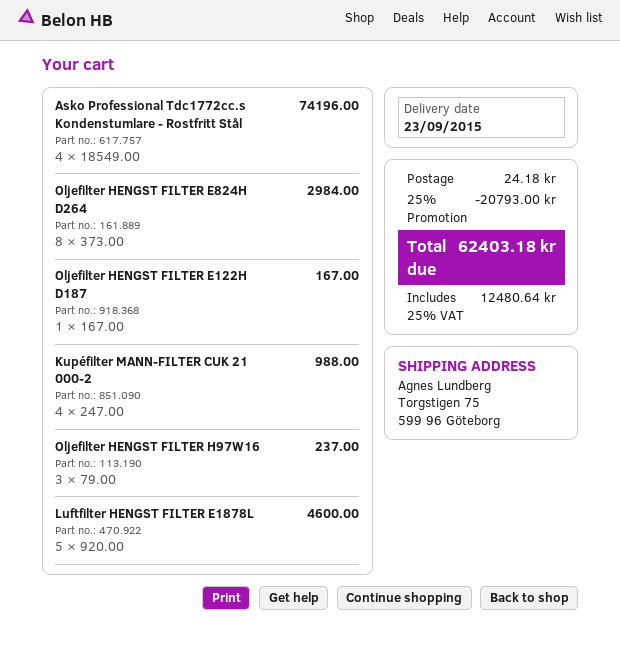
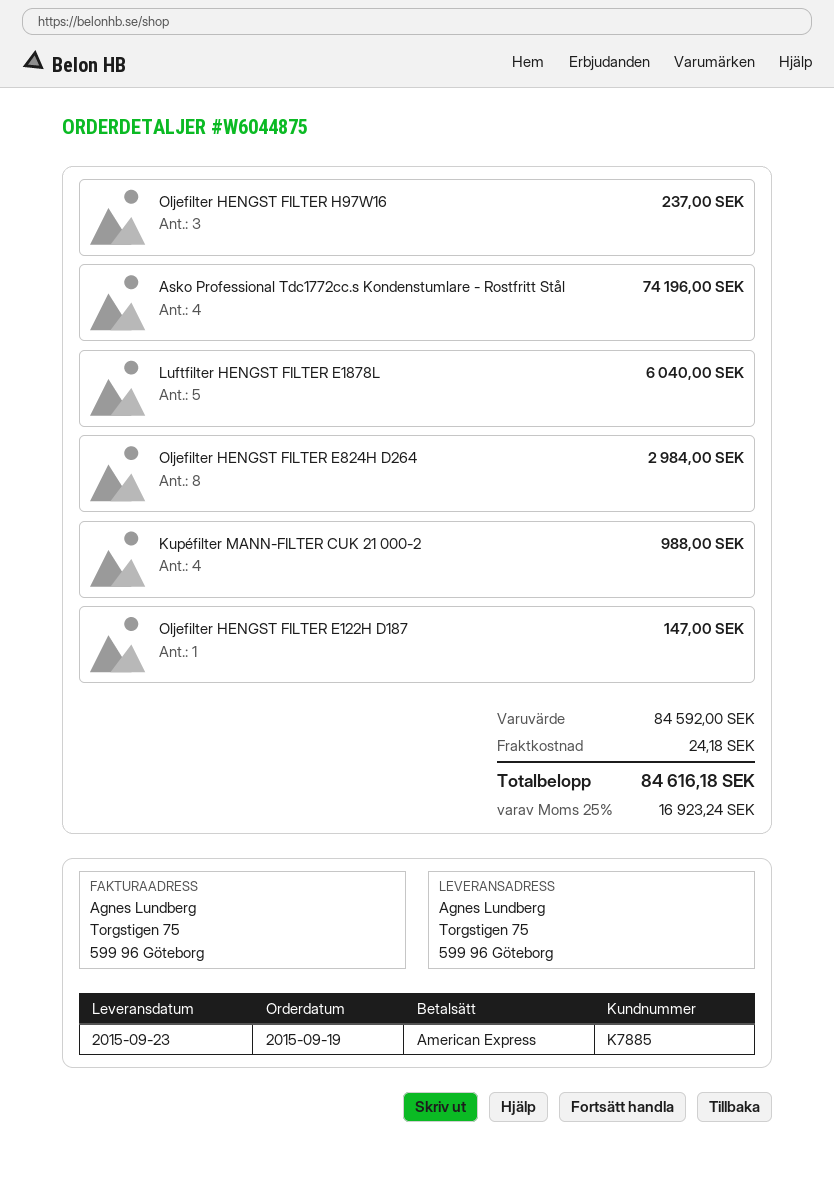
Oljefilter HENGST FILTER E122H D187: 1 for 167.00 -> 1 for 147.00
Luftfilter HENGST FILTER E1878L: 5 for 4600.00 -> 5 for 6040.00
discount: 25% = 20793.00 -> none
tax: 25% = 12480.64 -> 25% = 16923.24
total: 62403.18 -> 84616.18

